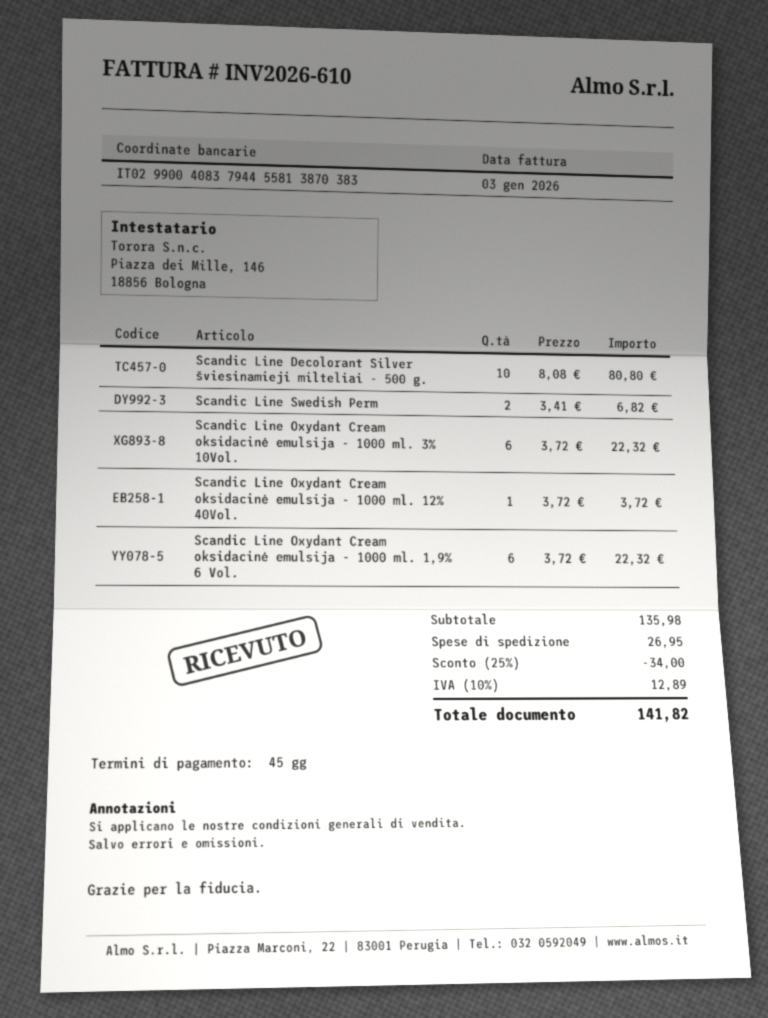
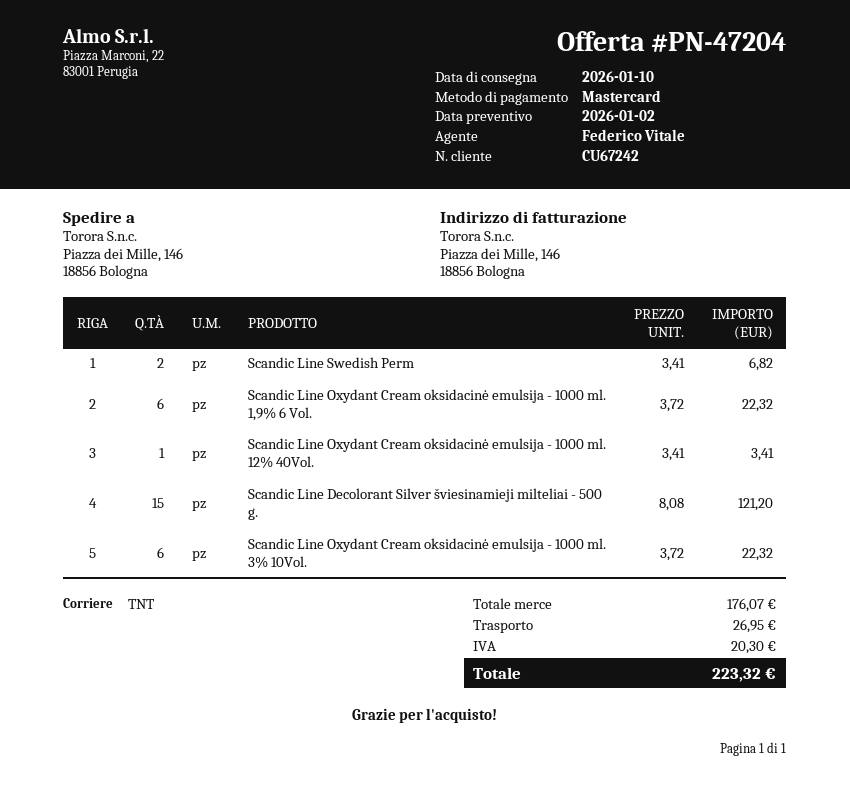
Scandic Line Decolorant Silver šviesinamieji milteliai - 500 g.: 10 x 8.08 = 80.80 -> 15 x 8.08 = 121.20
Scandic Line Oxydant Cream oksidacinė emulsija - 1000 ml. 12% 40Vol.: 1 x 3.72 = 3.72 -> 1 x 3.41 = 3.41
subtotal: 135.98 -> 176.07
discount: 25% = 34.00 -> none
tax: 12.89 -> 20.30
total: 141.82 -> 223.32

